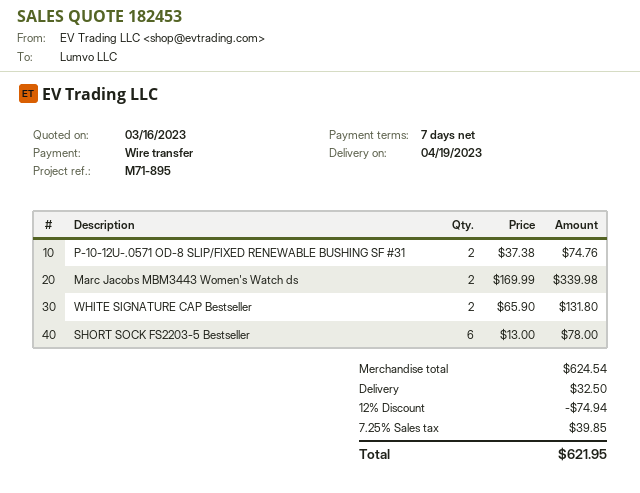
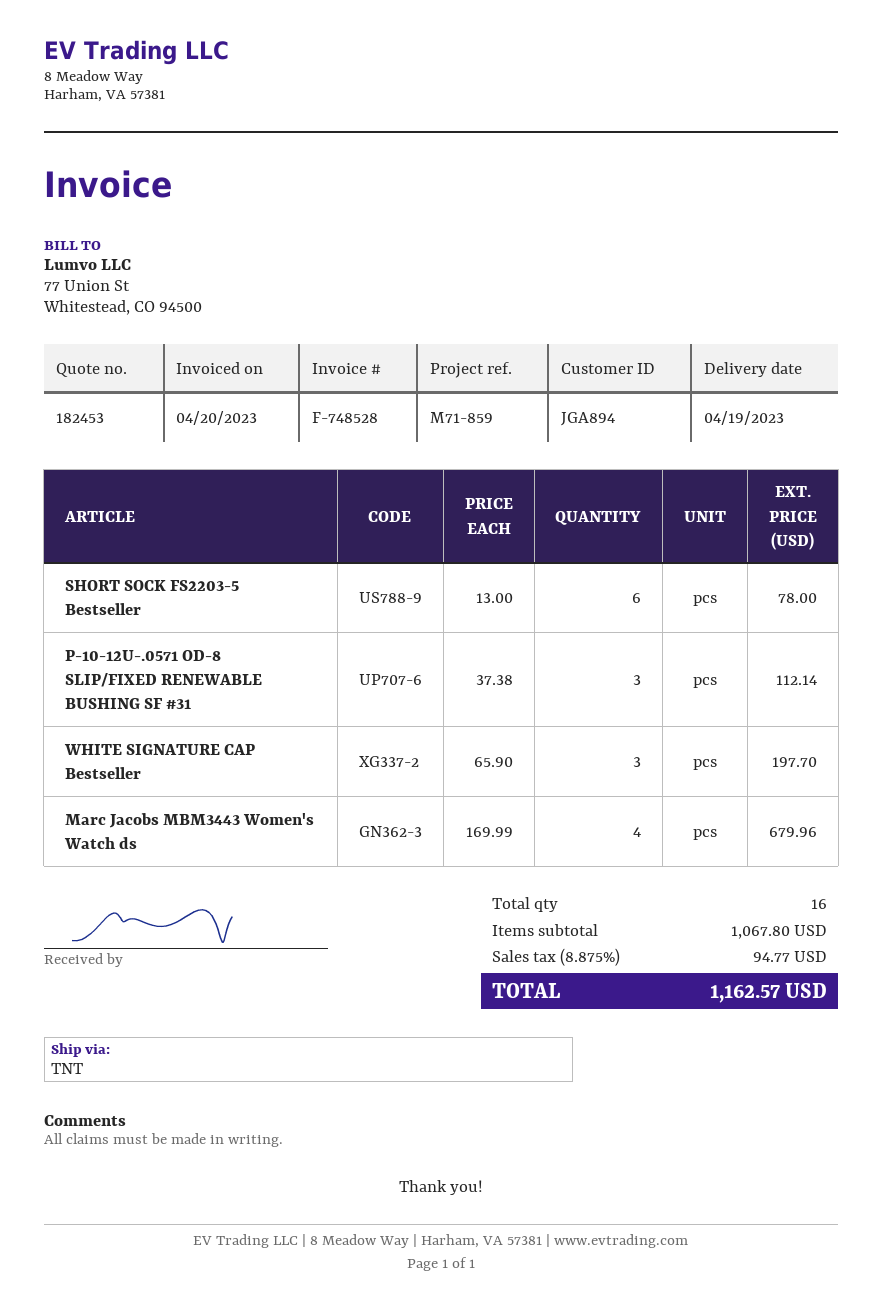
reference: M71-895 -> M71-859
P-10-12U-.0571 OD-8 SLIP/FIXED RENEWABLE BUSHING SF #31: 2 x 37.38 = 74.76 -> 3 x 37.38 = 112.14
Marc Jacobs MBM3443 Women's Watch ds: 2 x 169.99 = 339.98 -> 4 x 169.99 = 679.96
WHITE SIGNATURE CAP Bestseller: 2 x 65.90 = 131.80 -> 3 x 65.90 = 197.70
subtotal: 624.54 -> 1067.80
discount: 12% = 74.94 -> none
shipping: 32.50 -> none
tax: 7.25% = 39.85 -> 8.875% = 94.77
total: 621.95 -> 1162.57

